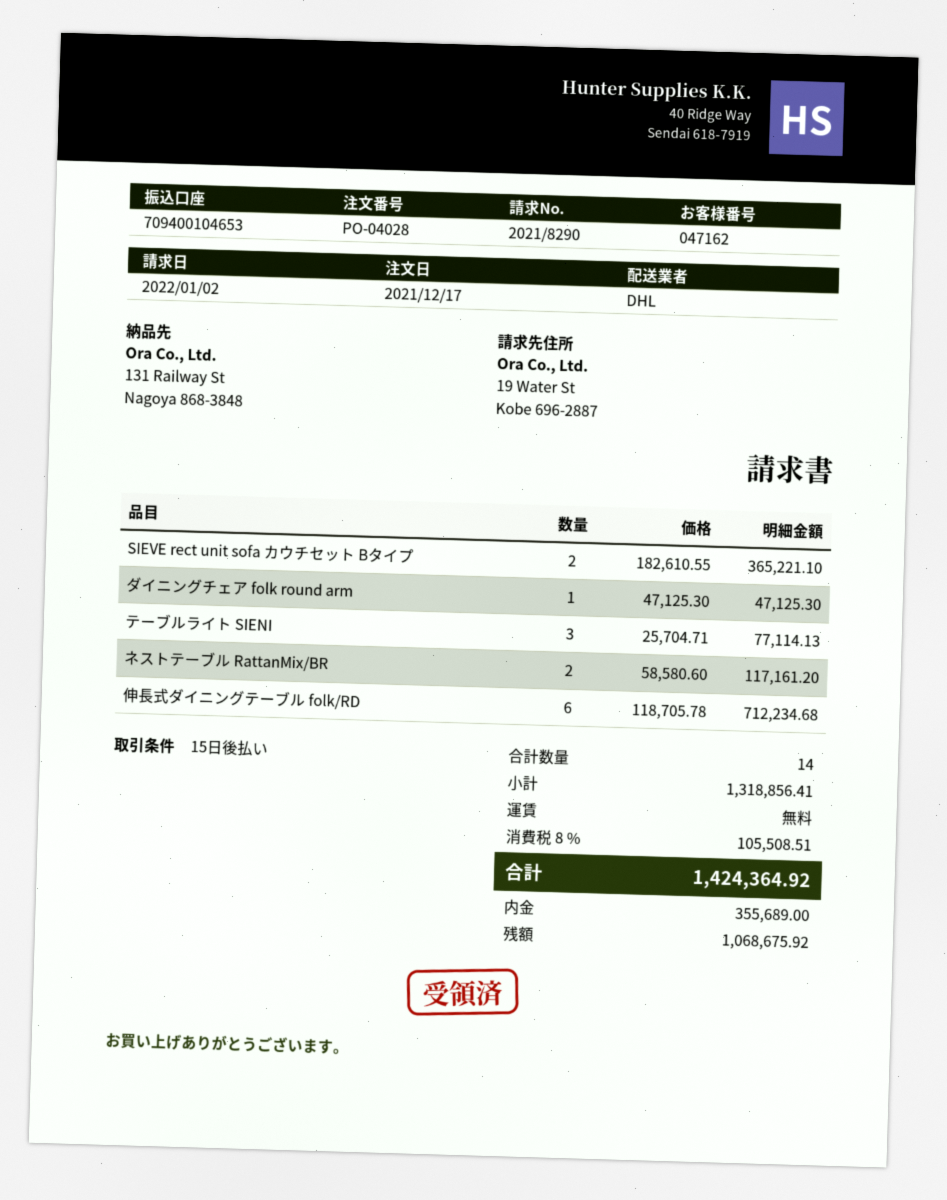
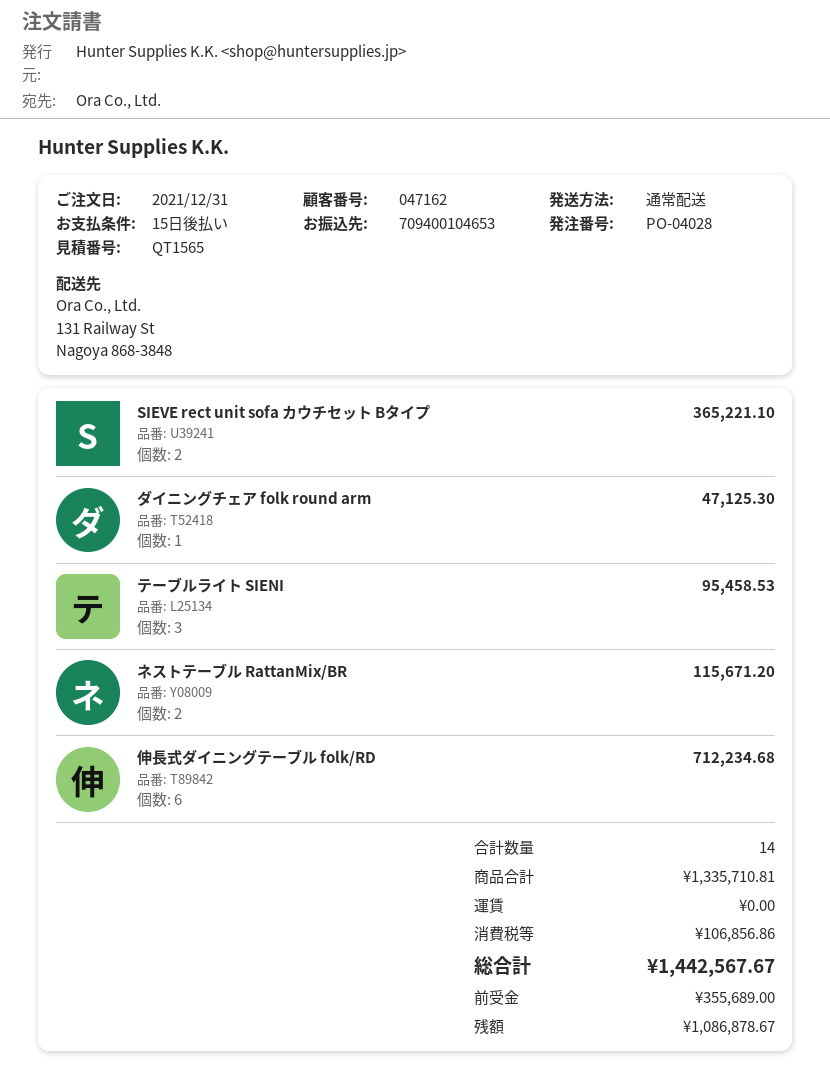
order date: 2021-12-17 -> 2021-12-31
shipping method: DHL -> standard
テーブルライト SIENI: 3 for 77114.13 -> 3 for 95458.53
ネストテーブル RattanMix/BR: 2 for 117161.20 -> 2 for 115671.20
subtotal: 1318856.41 -> 1335710.81
tax: 105508.51 -> 106856.86
total: 1424364.92 -> 1442567.67
balance: 1068675.92 -> 1086878.67

